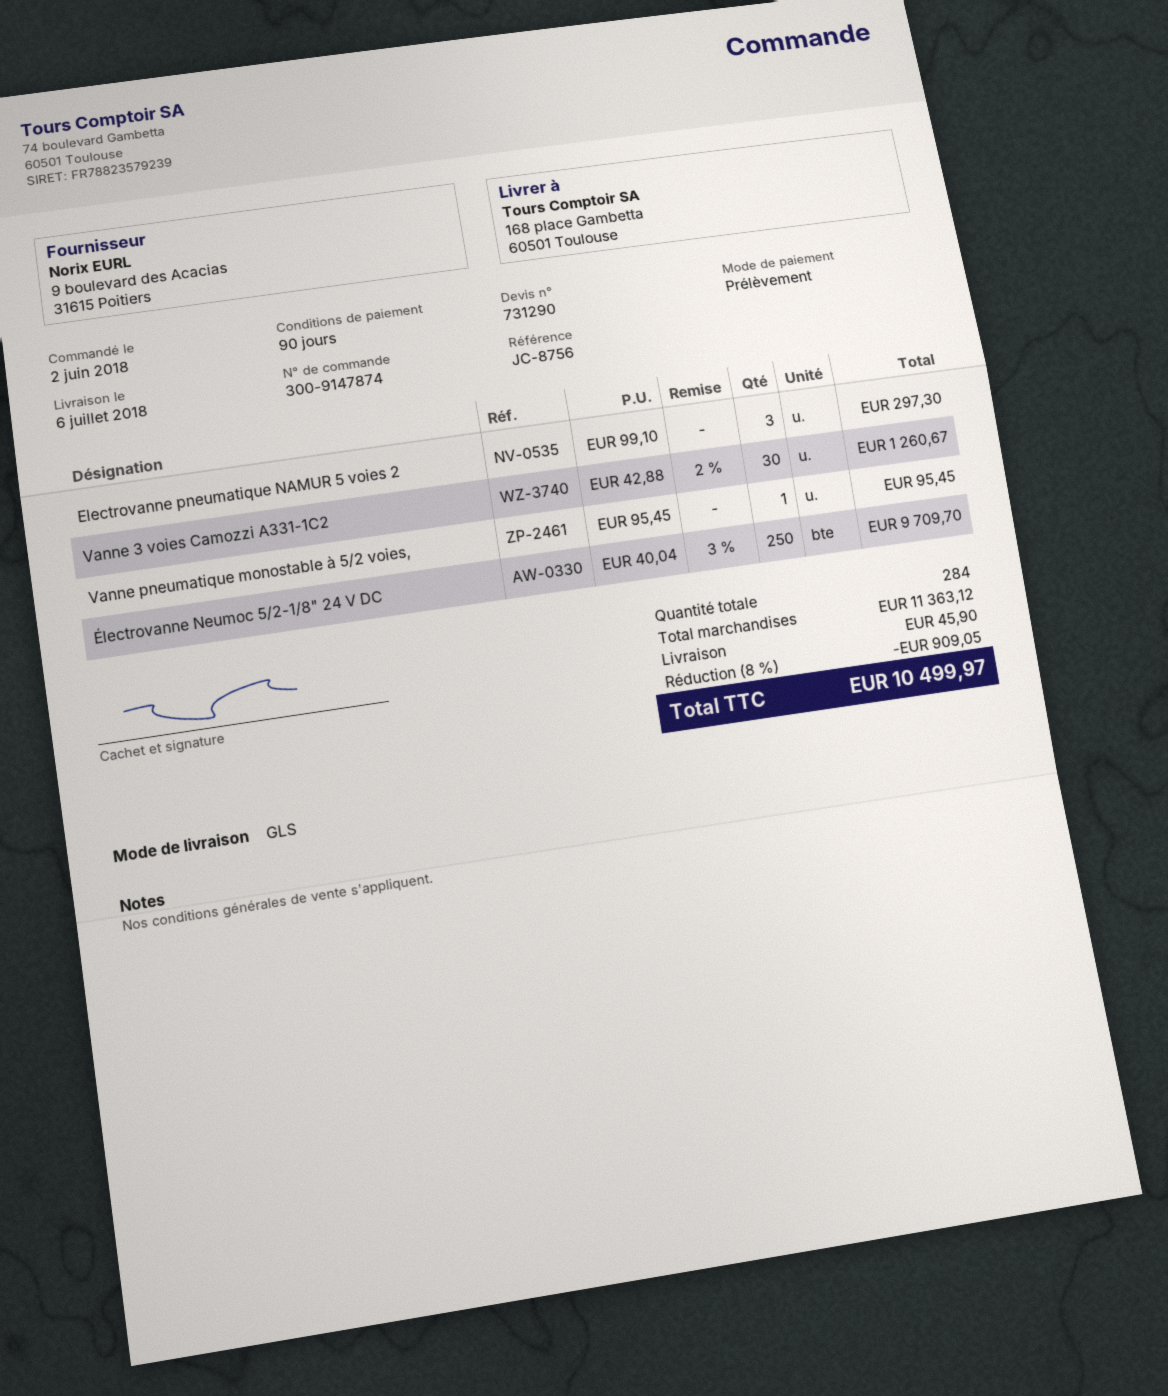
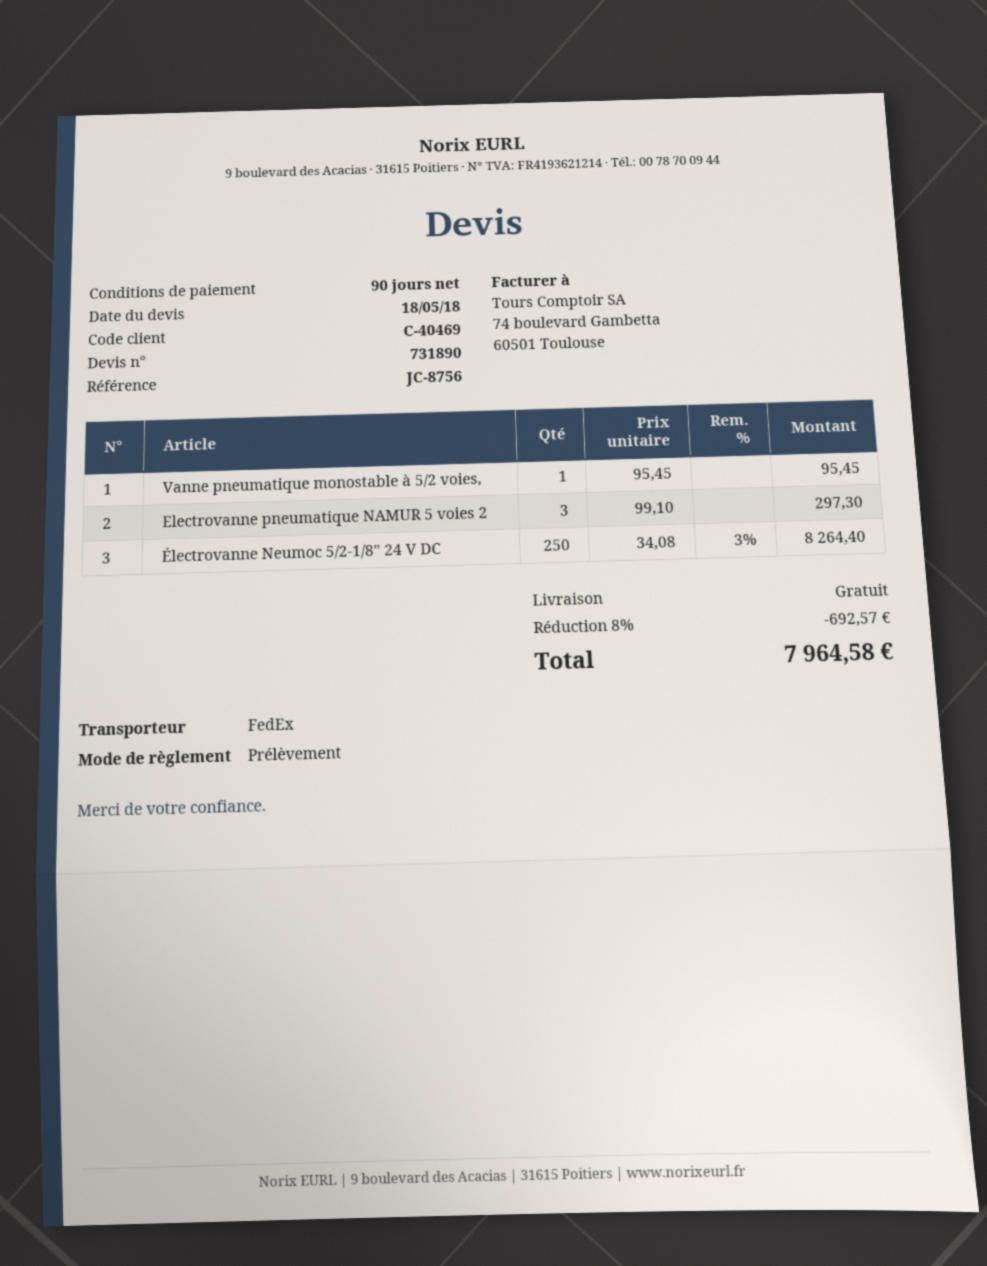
quote number: 731290 -> 731890
shipping method: GLS -> FedEx
Vanne 3 voies Camozzi A331-1C2: 30 x 42.88 - 2% = 1260.67 -> none
Électrovanne Neumoc 5/2-1/8" 24 V DC: 250 x 40.04 - 3% = 9709.70 -> 250 x 34.08 - 3% = 8264.40
discount: 8% = 909.05 -> 8% = 692.57
shipping: 45.90 -> 0.00
total: 10499.97 -> 7964.58

